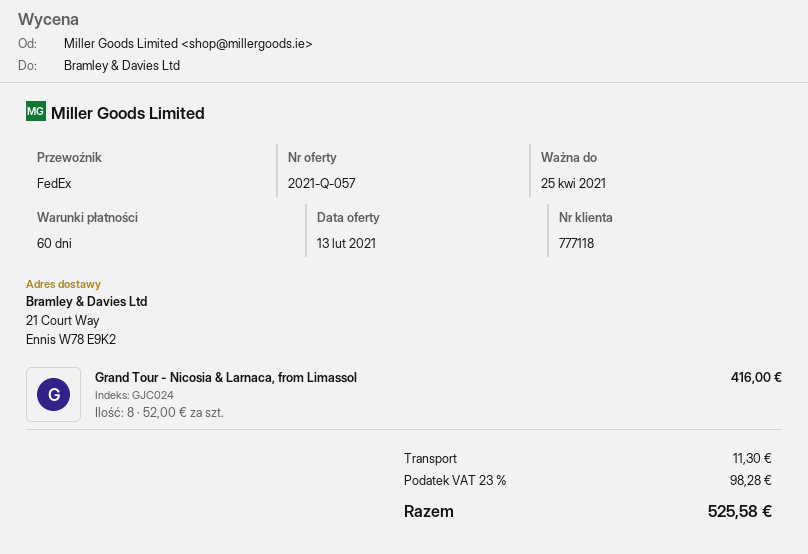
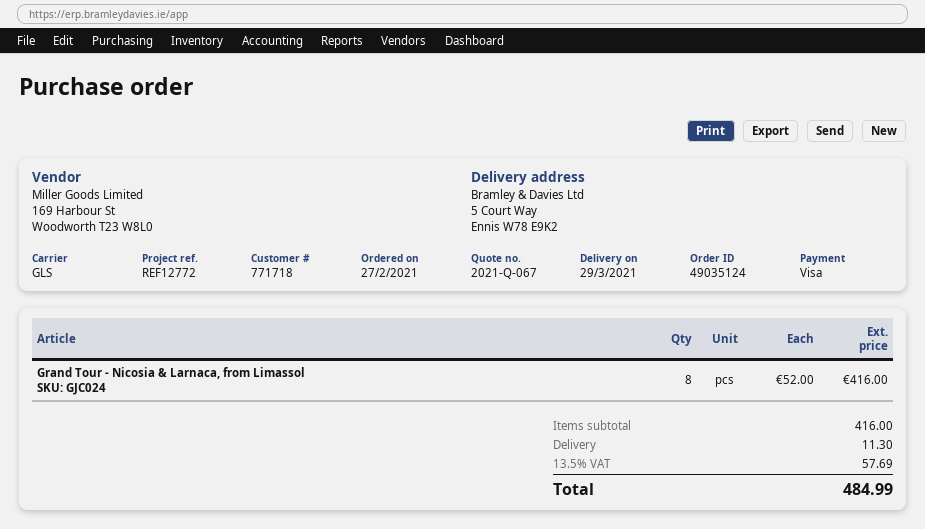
quote number: 2021-Q-057 -> 2021-Q-067
customer number: 777118 -> 771718
shipping method: FedEx -> GLS
ship to: 21 Court Way, Ennis W78 E9K2 -> 5 Court Way, Ennis W78 E9K2
tax: 23% = 98.28 -> 13.5% = 57.69
total: 525.58 -> 484.99

